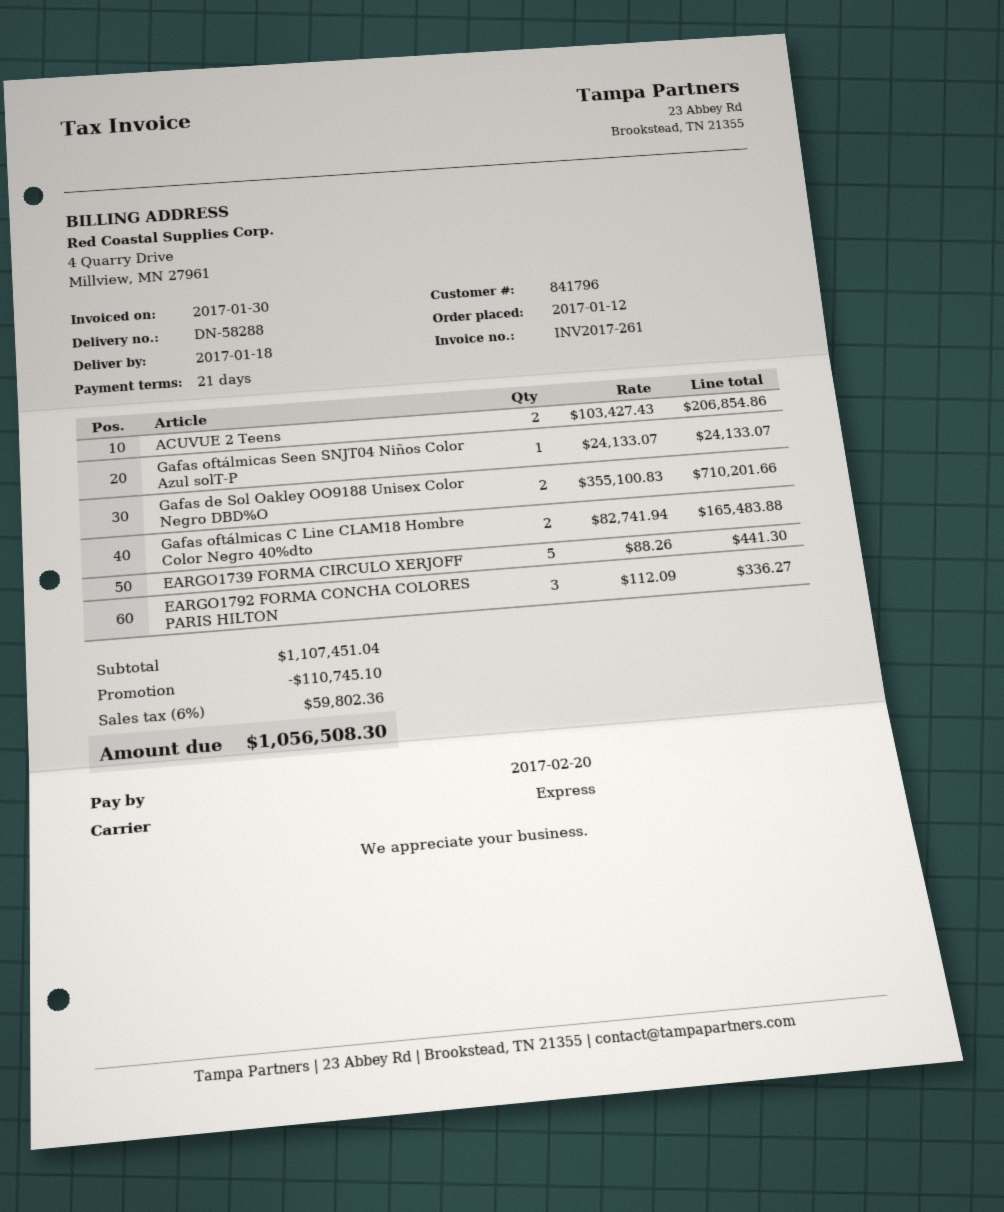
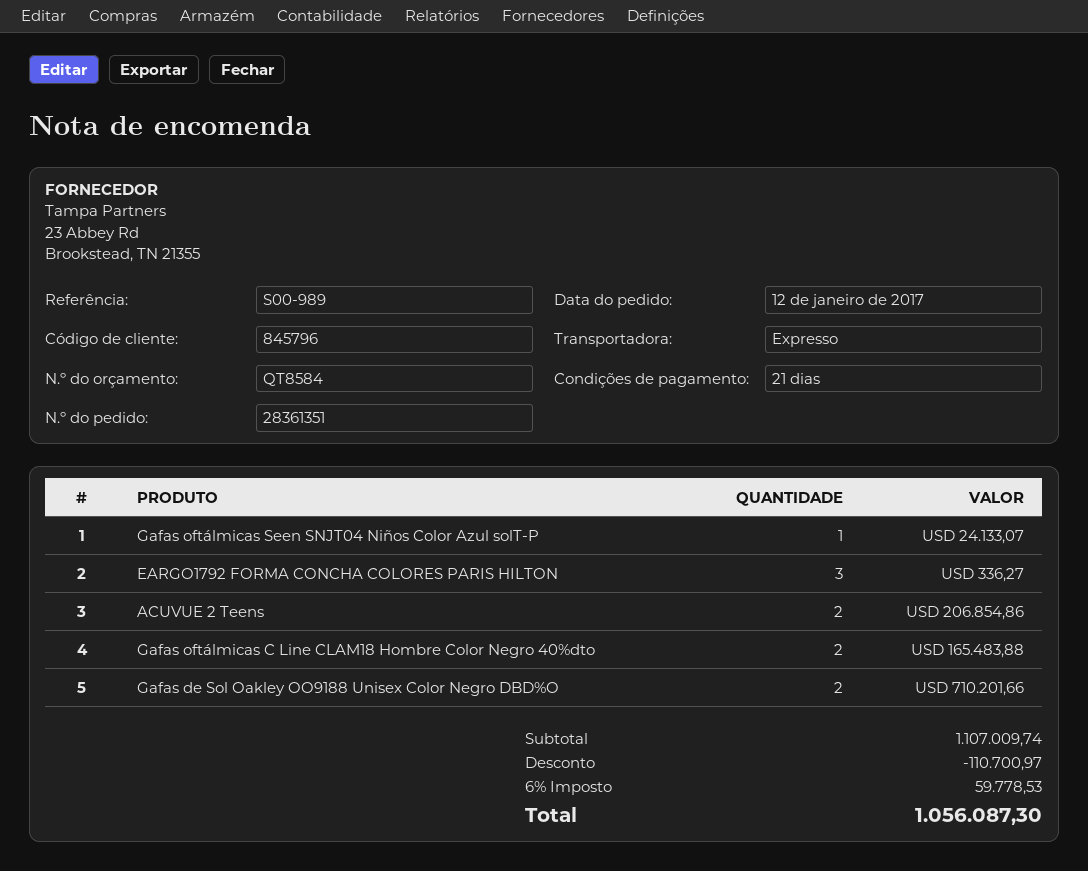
customer number: 841796 -> 845796
EARGO1739 FORMA CIRCULO XERJOFF: 5 for 441.30 -> none
subtotal: 1107451.04 -> 1107009.74
discount: 110745.10 -> 110700.97
tax: 6% = 59802.36 -> 6% = 59778.53
total: 1056508.30 -> 1056087.30

